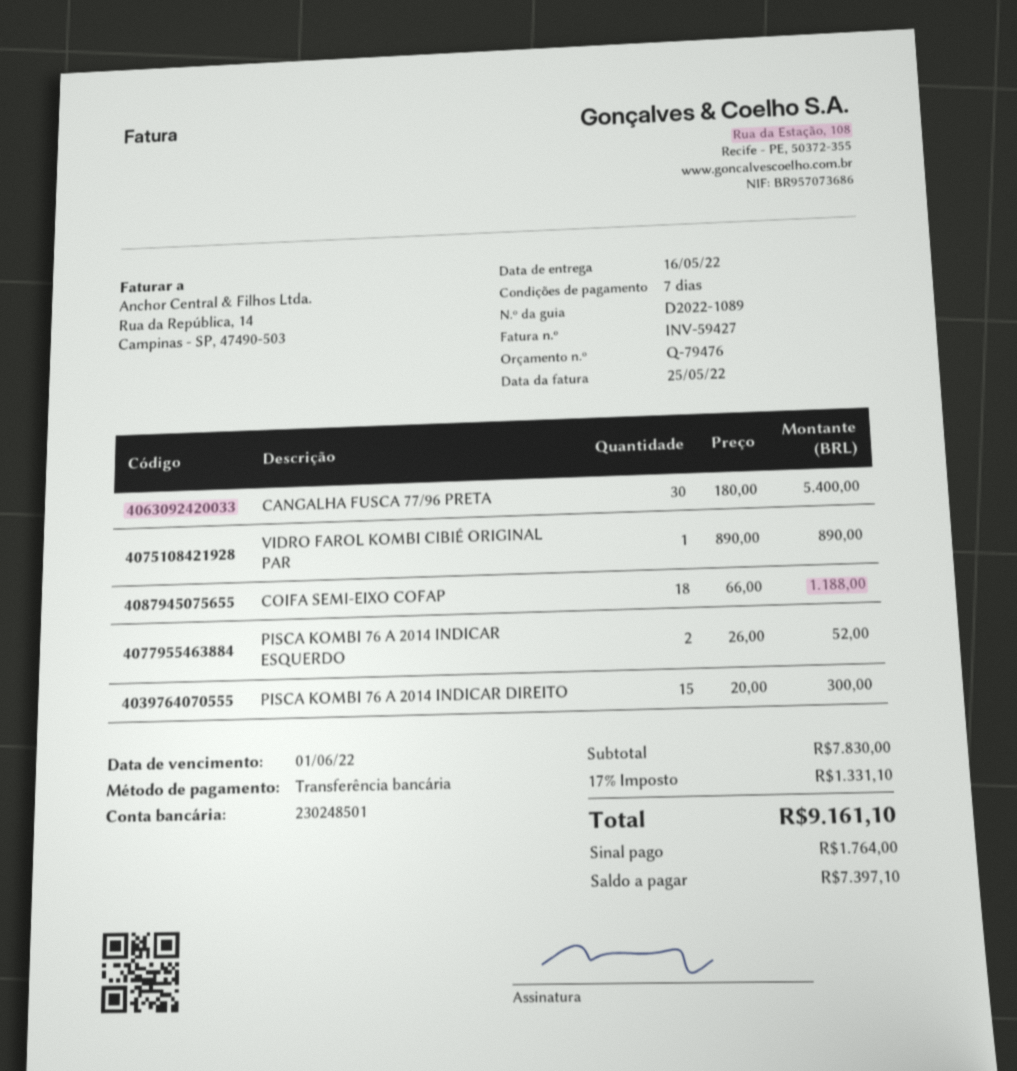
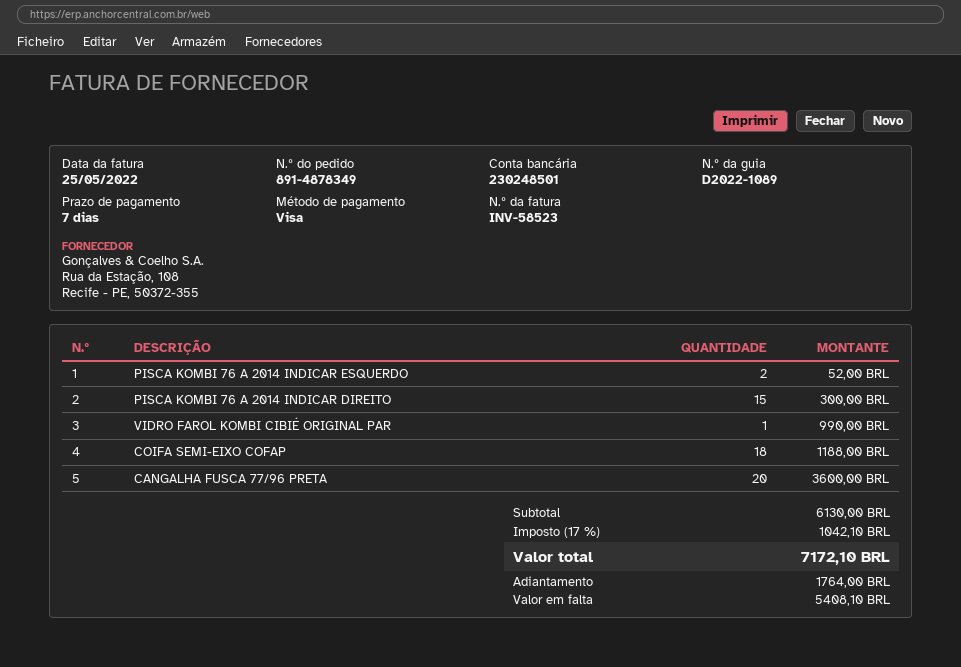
invoice number: INV-59427 -> INV-58523
payment method: bank transfer -> Visa
CANGALHA FUSCA 77/96 PRETA: 30 for 5400.00 -> 20 for 3600.00
VIDRO FAROL KOMBI CIBIÉ ORIGINAL PAR: 1 for 890.00 -> 1 for 990.00
subtotal: 7830.00 -> 6130.00
tax: 17% = 1331.10 -> 17% = 1042.10
total: 9161.10 -> 7172.10
balance: 7397.10 -> 5408.10

